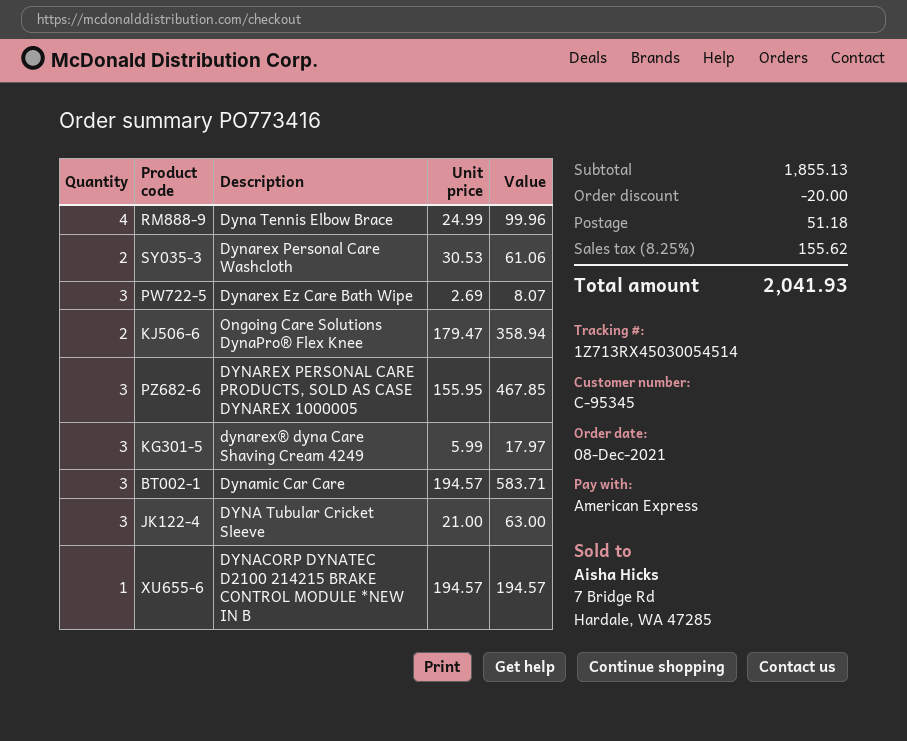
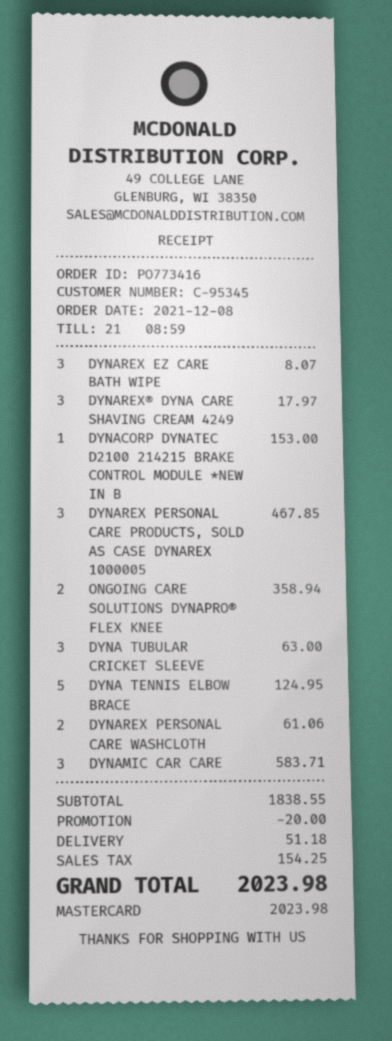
payment method: American Express -> Mastercard
Dyna Tennis Elbow Brace: 4 for 99.96 -> 5 for 124.95
DYNACORP DYNATEC D2100 214215 BRAKE CONTROL MODULE *NEW IN B: 1 for 194.57 -> 1 for 153.00
subtotal: 1855.13 -> 1838.55
tax: 155.62 -> 154.25
total: 2041.93 -> 2023.98

